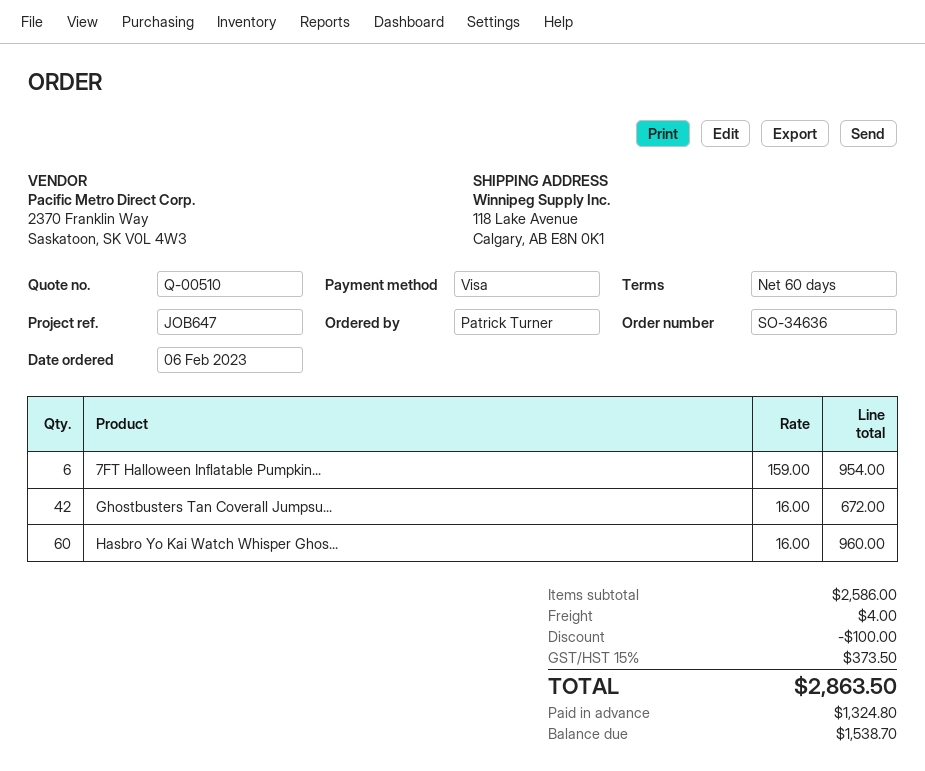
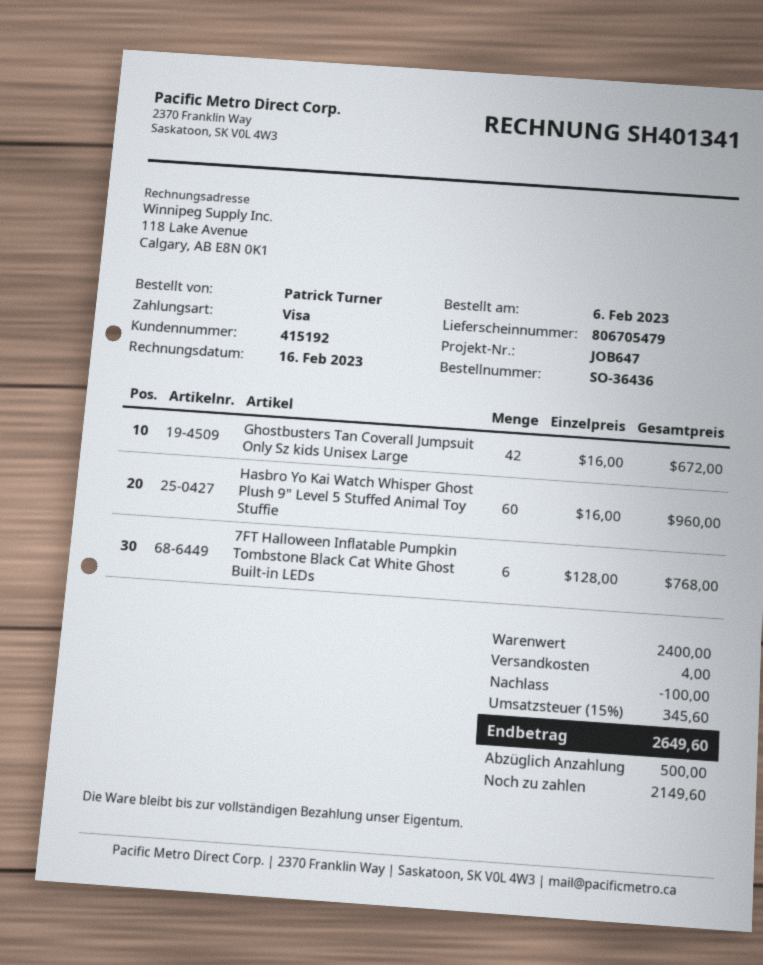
order number: SO-34636 -> SO-36436
7FT Halloween Inflatable Pumpkin...: 6 x 159.00 = 954.00 -> 6 x 128.00 = 768.00
subtotal: 2586.00 -> 2400.00
tax: 15% = 373.50 -> 15% = 345.60
total: 2863.50 -> 2649.60
deposit: 1324.80 -> 500.00
balance: 1538.70 -> 2149.60

